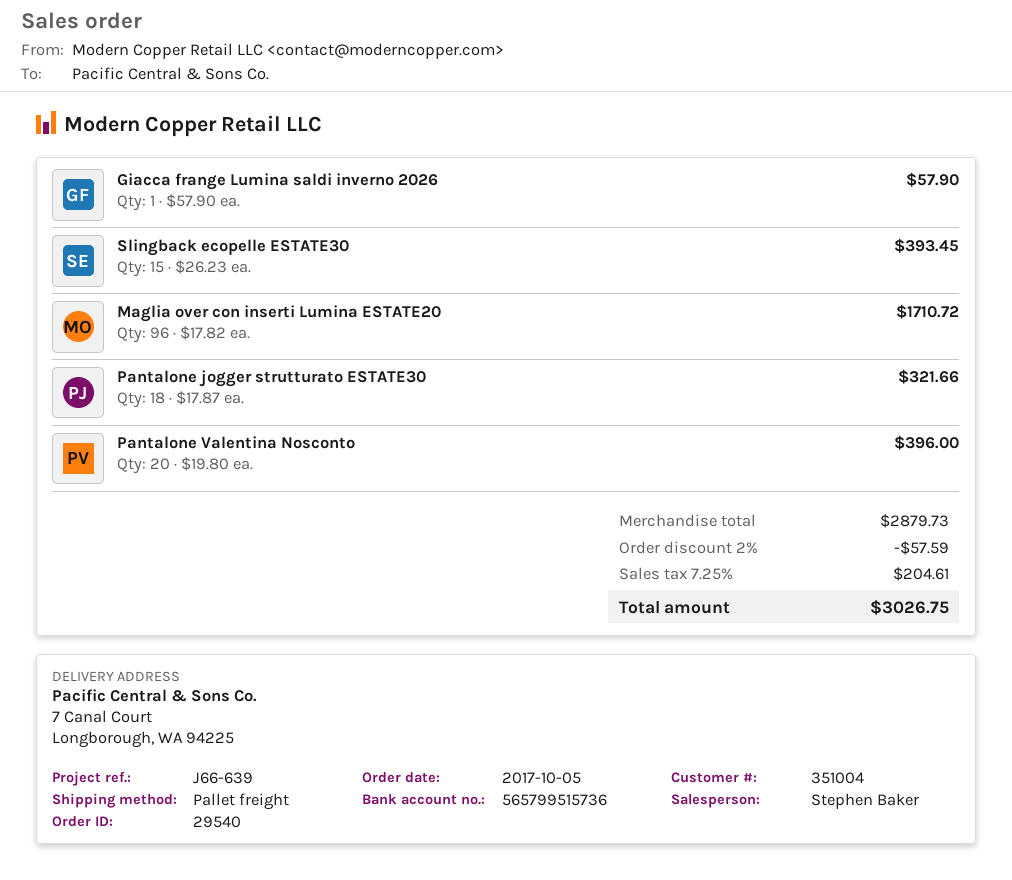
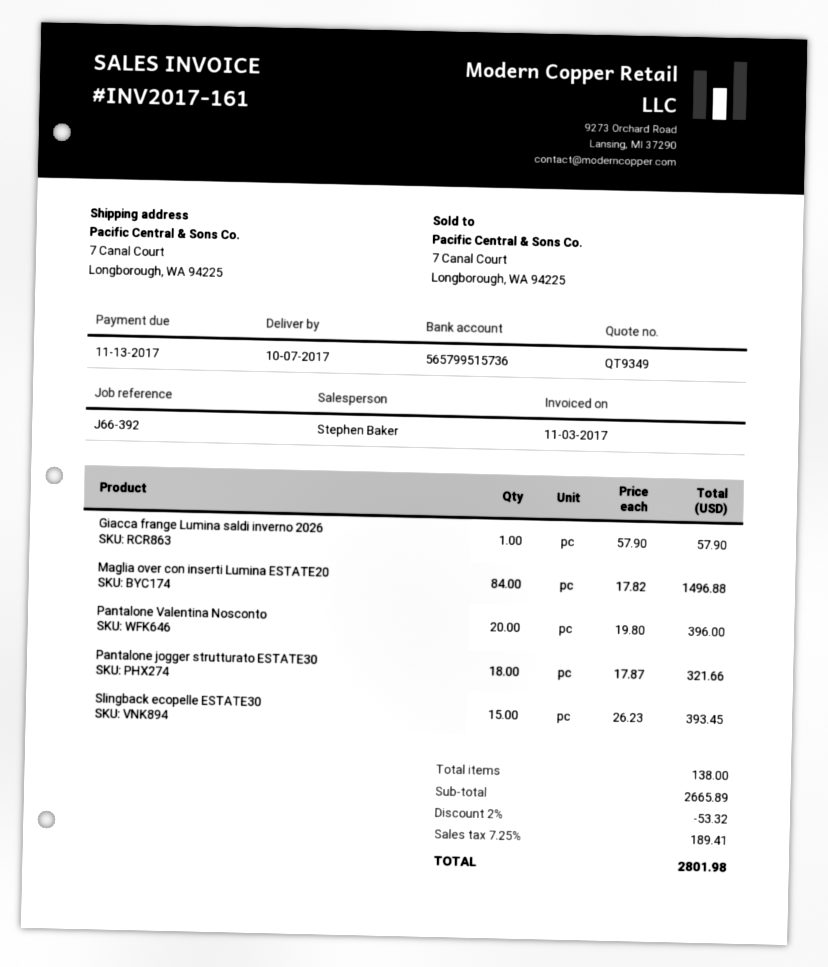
reference: J66-639 -> J66-392
Maglia over con inserti Lumina ESTATE20: 96 x 17.82 = 1710.72 -> 84 x 17.82 = 1496.88
subtotal: 2879.73 -> 2665.89
discount: 2% = 57.59 -> 2% = 53.32
tax: 7.25% = 204.61 -> 7.25% = 189.41
total: 3026.75 -> 2801.98

